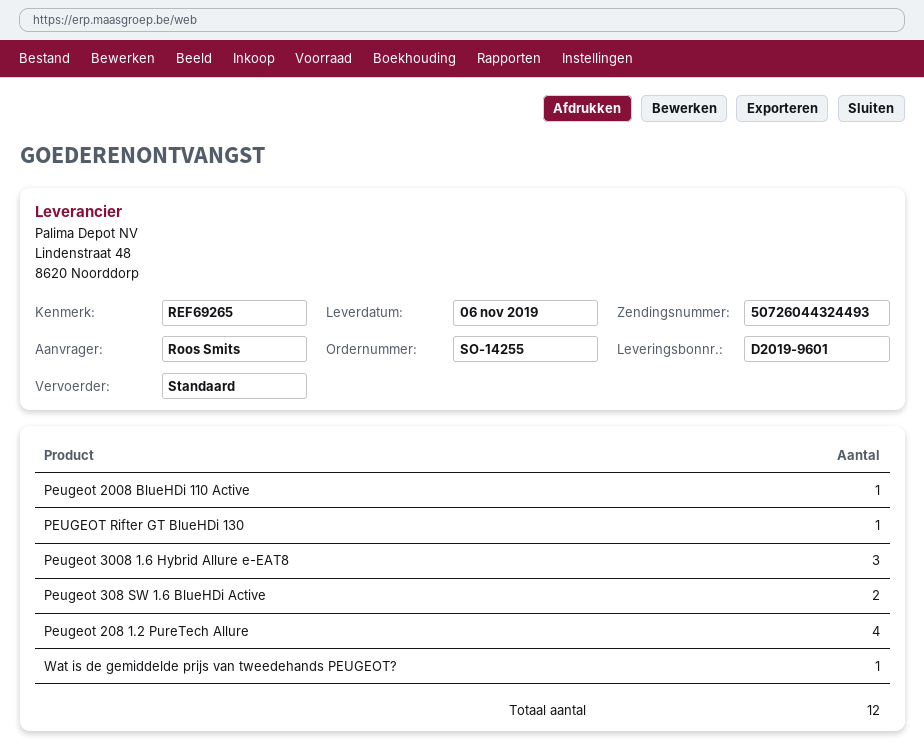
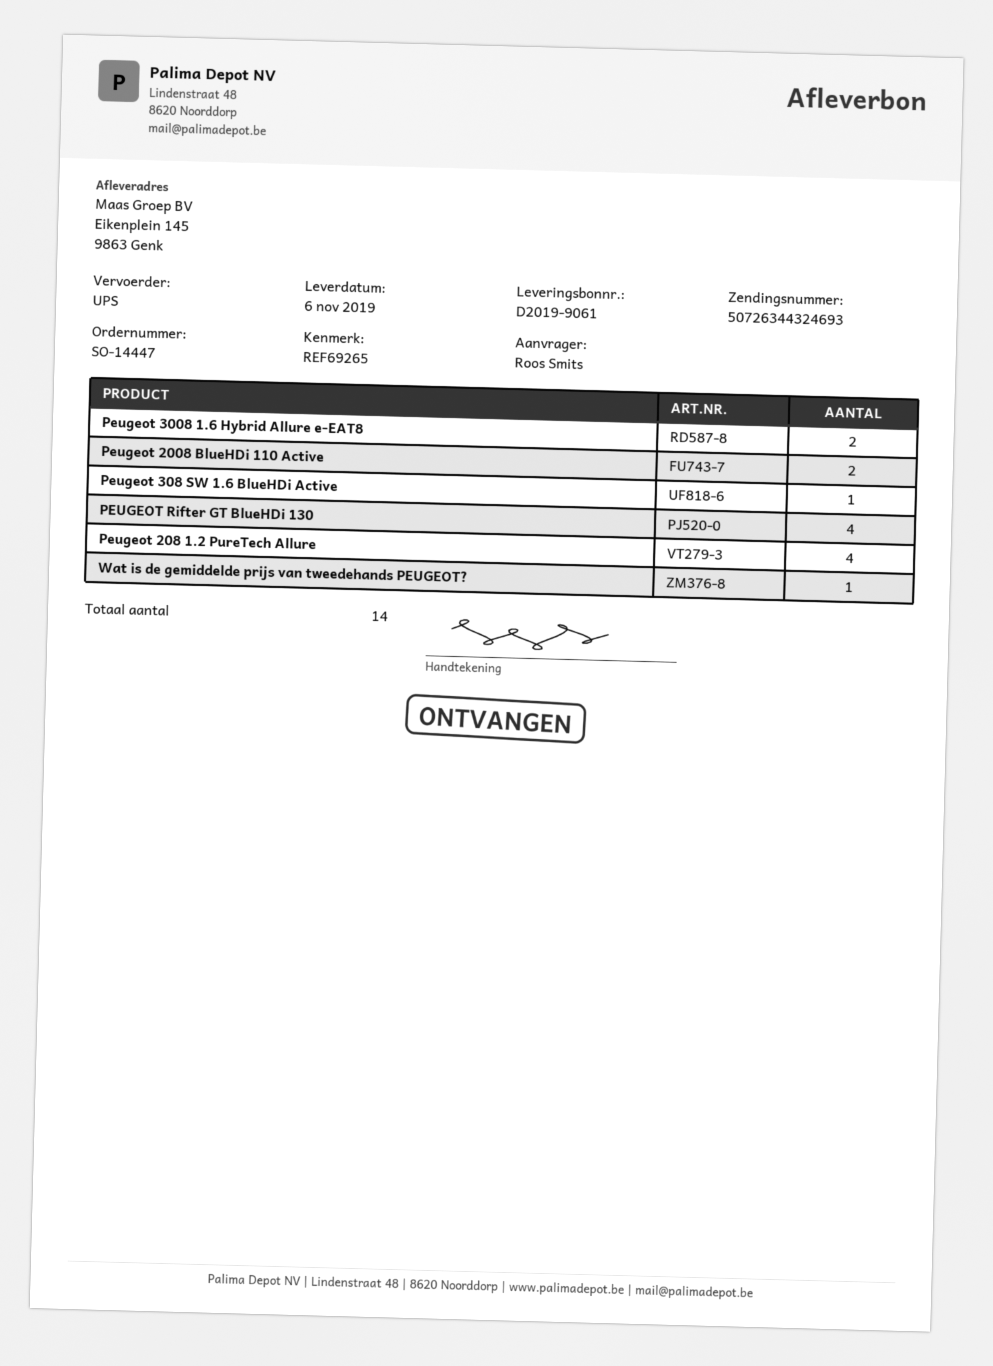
order number: SO-14255 -> SO-14447
delivery note number: D2019-9601 -> D2019-9061
shipping method: standard -> UPS
tracking number: 50726044324493 -> 50726344324693
Peugeot 2008 BlueHDi 110 Active: 1 -> 2
PEUGEOT Rifter GT BlueHDi 130: 1 -> 4
Peugeot 3008 1.6 Hybrid Allure e-EAT8: 3 -> 2
Peugeot 308 SW 1.6 BlueHDi Active: 2 -> 1
total quantity: 12 -> 14

